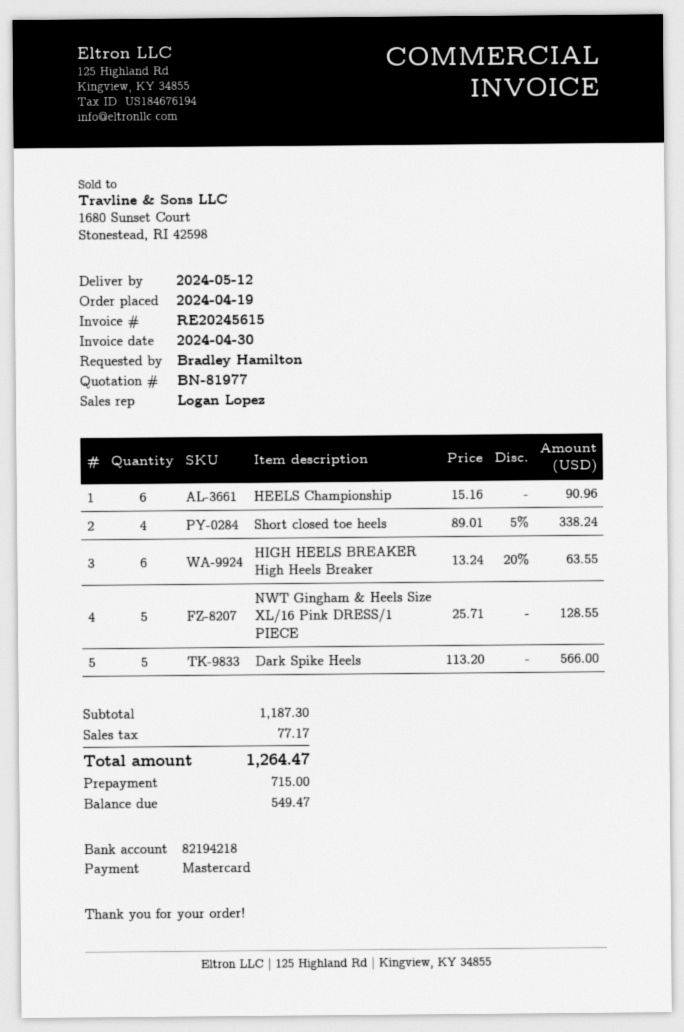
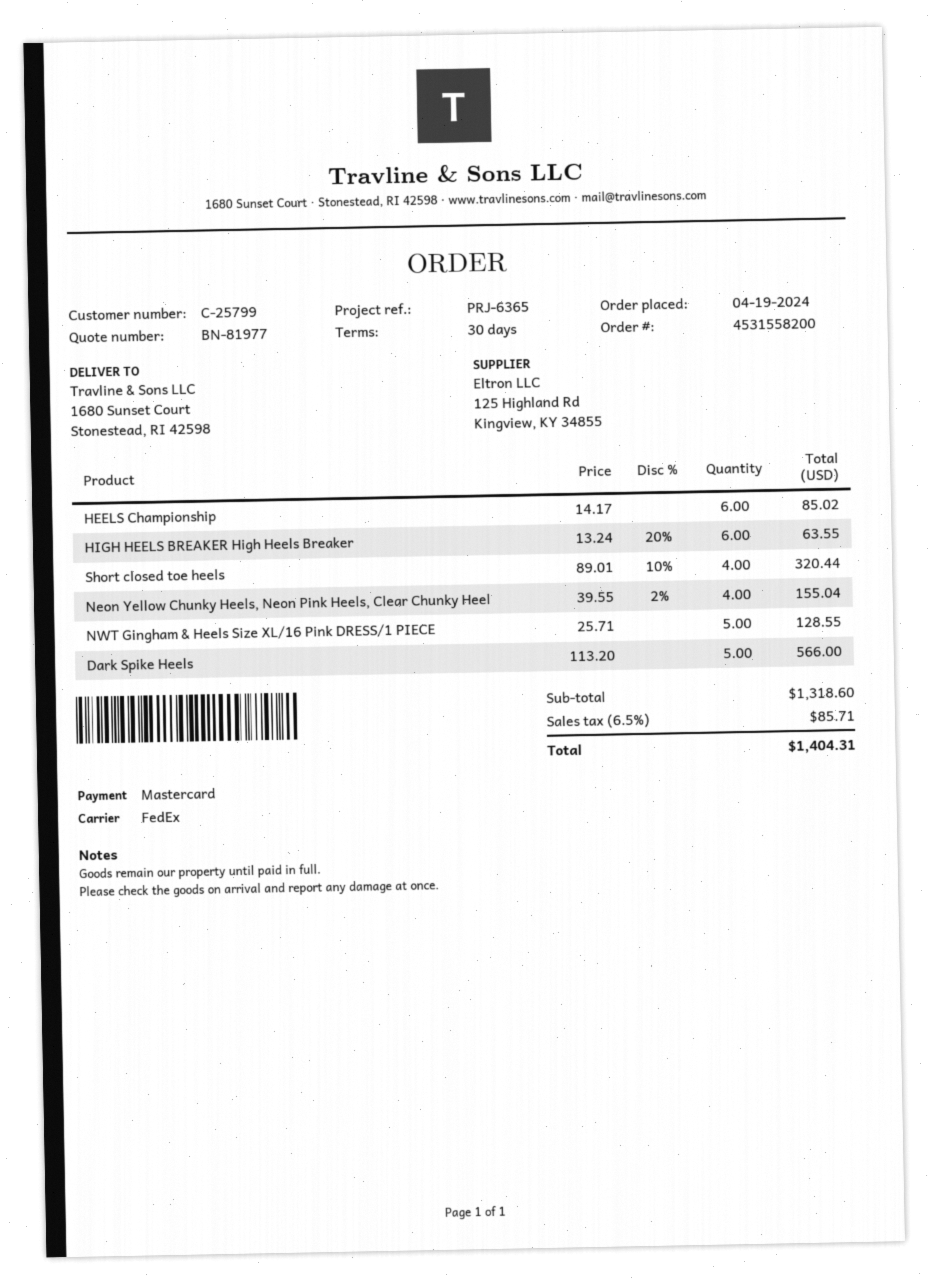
HEELS Championship: 6 x 15.16 = 90.96 -> 6 x 14.17 = 85.02
Short closed toe heels: 4 x 89.01 - 5% = 338.24 -> 4 x 89.01 - 10% = 320.44
Neon Yellow Chunky Heels, Neon Pink Heels, Clear Chunky Heel: none -> 4 x 39.55 - 2% = 155.04
subtotal: 1187.30 -> 1318.60
tax: 77.17 -> 85.71
total: 1264.47 -> 1404.31

